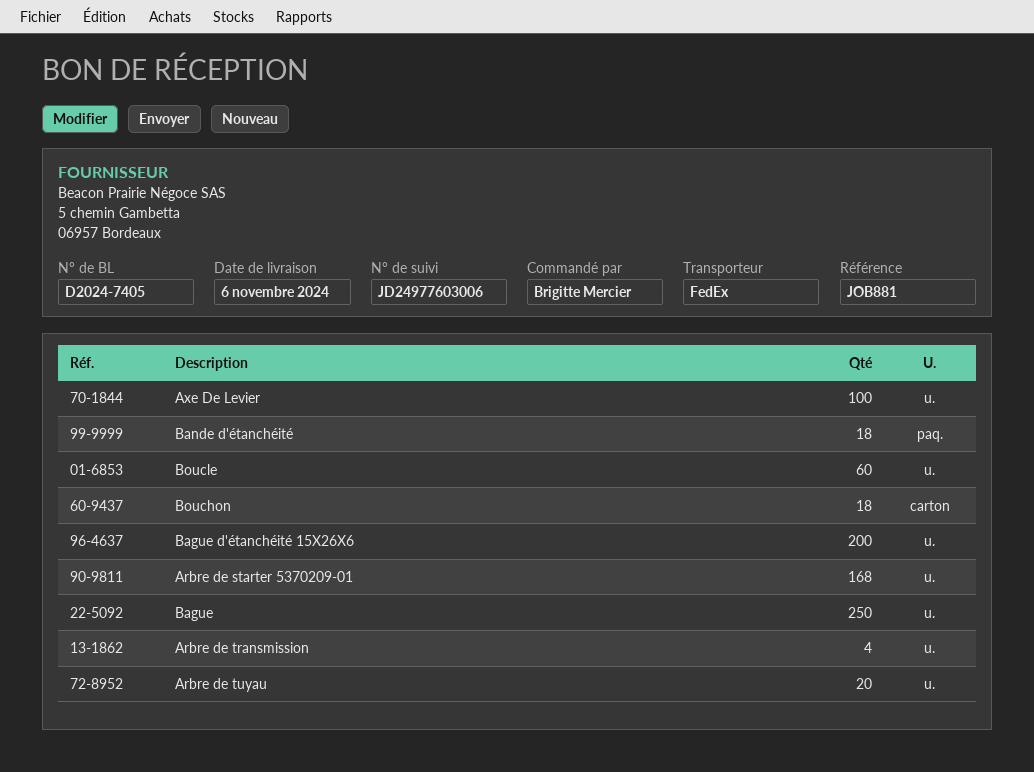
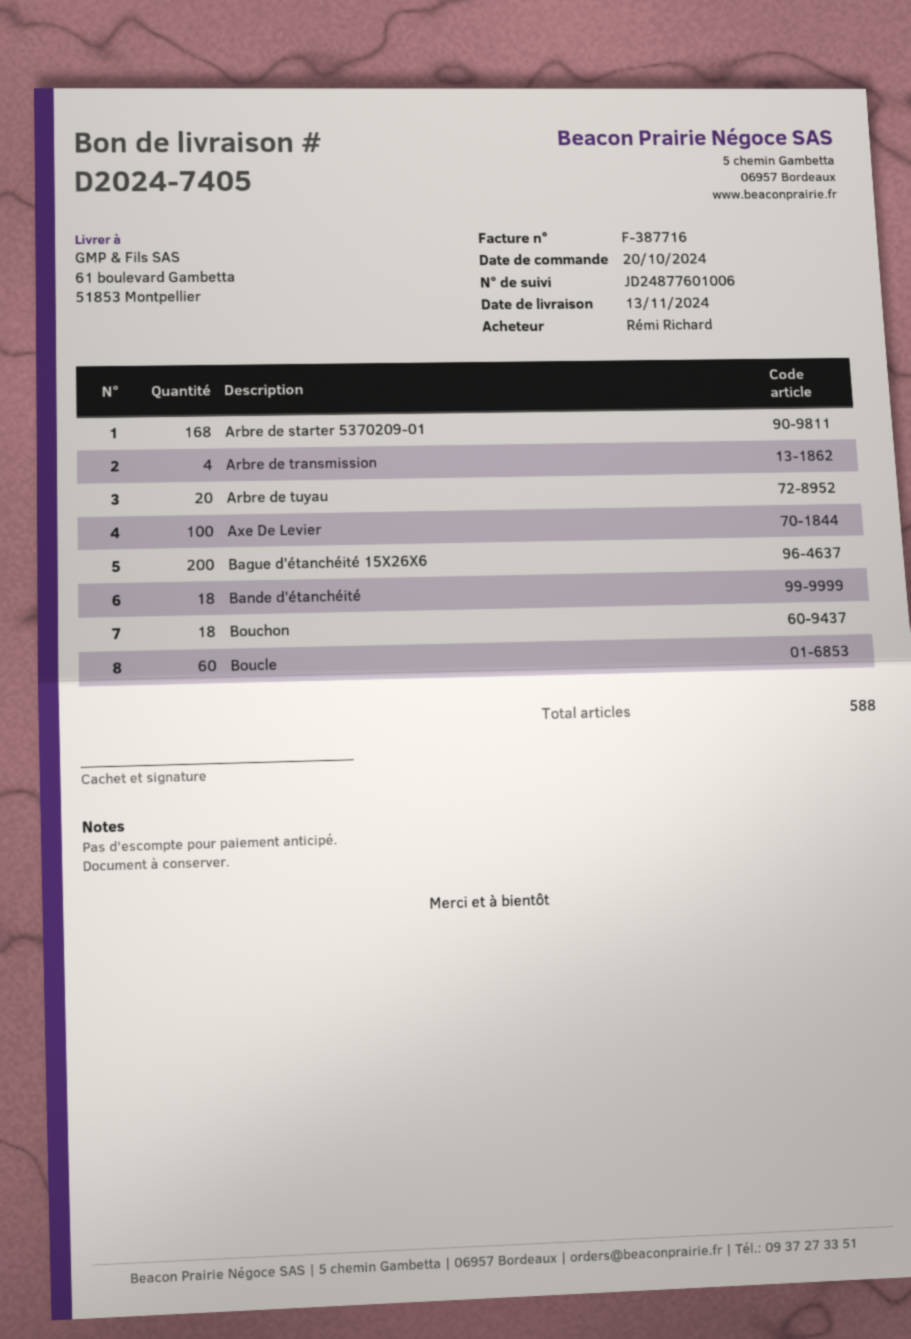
delivery date: 2024-11-06 -> 2024-11-13
ordered by: Brigitte Mercier -> Rémi Richard
tracking number: JD24977603006 -> JD24877601006
Bague: 250 -> none

